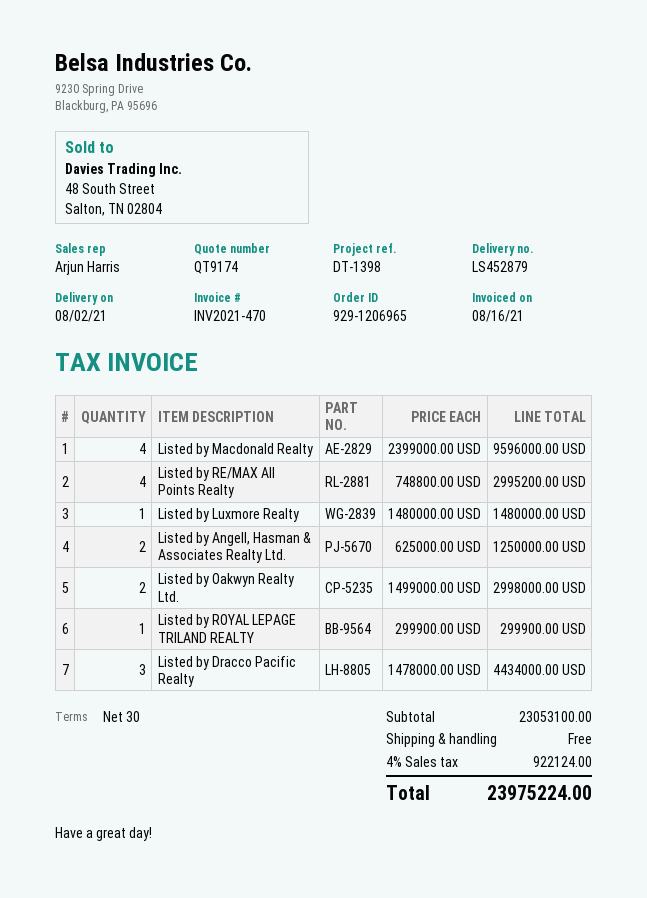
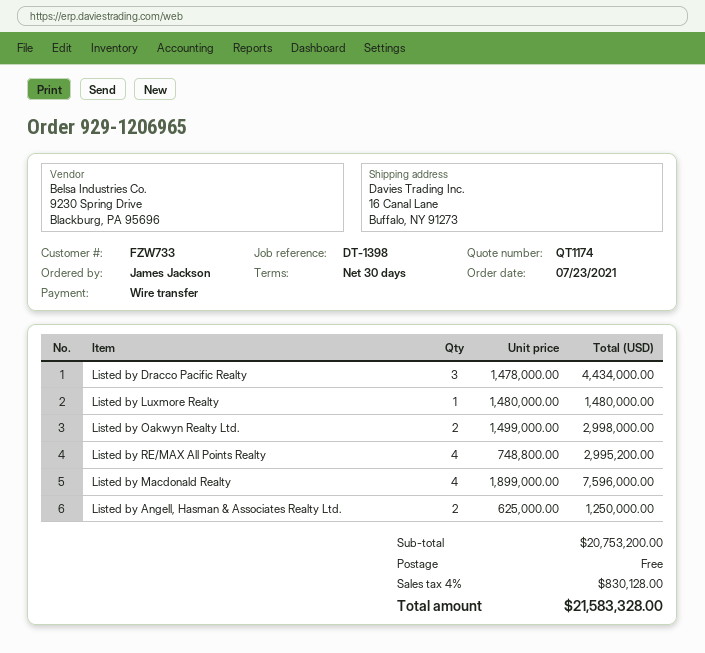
quote number: QT9174 -> QT1174
Listed by Macdonald Realty: 4 x 2399000.00 = 9596000.00 -> 4 x 1899000.00 = 7596000.00
Listed by ROYAL LEPAGE TRILAND REALTY: 1 x 299900.00 = 299900.00 -> none
subtotal: 23053100.00 -> 20753200.00
tax: 4% = 922124.00 -> 4% = 830128.00
total: 23975224.00 -> 21583328.00

